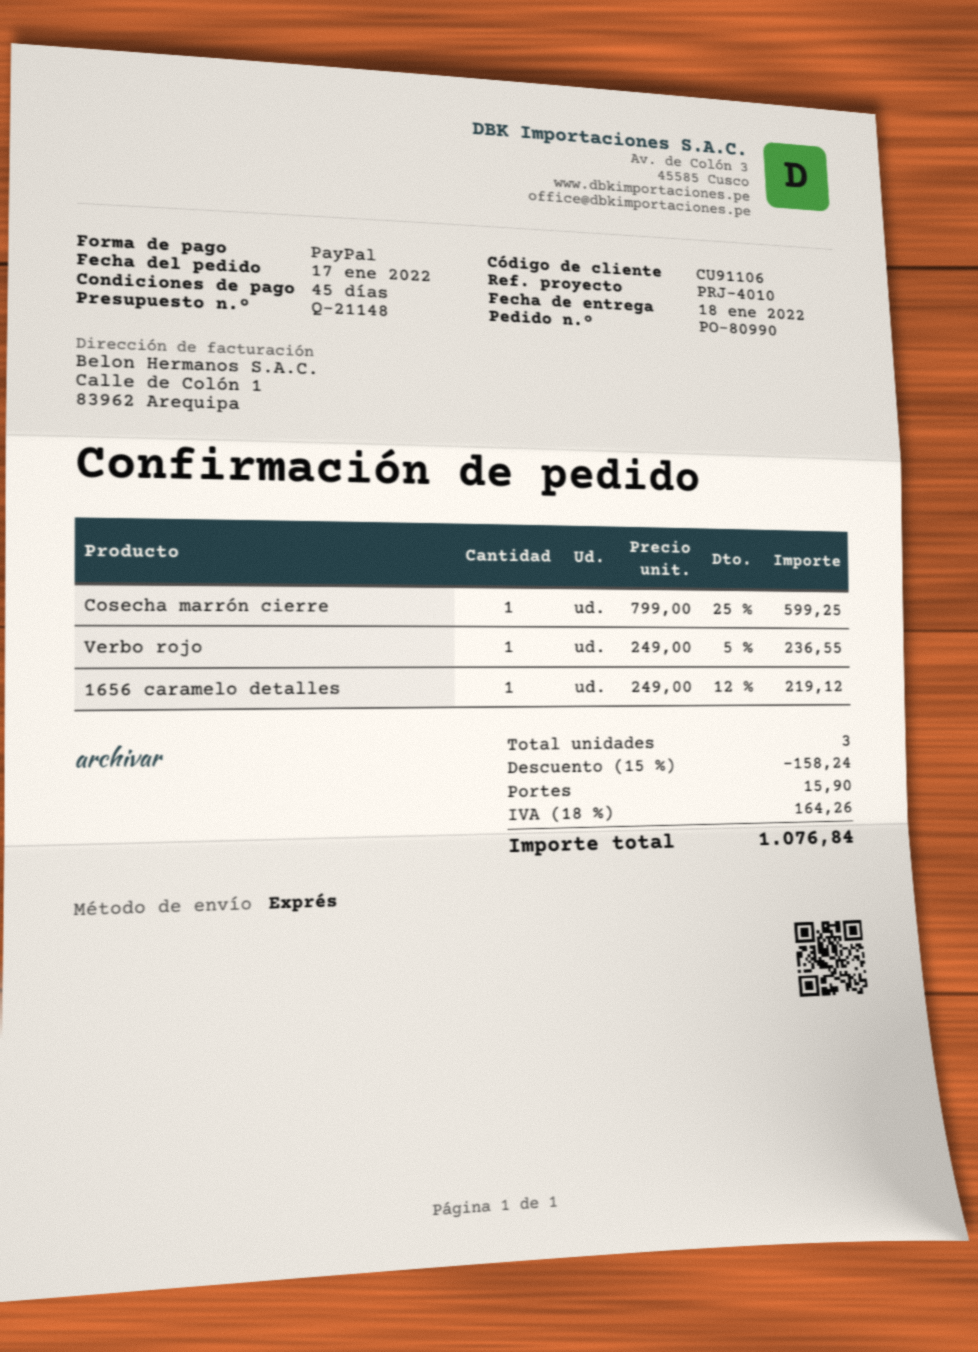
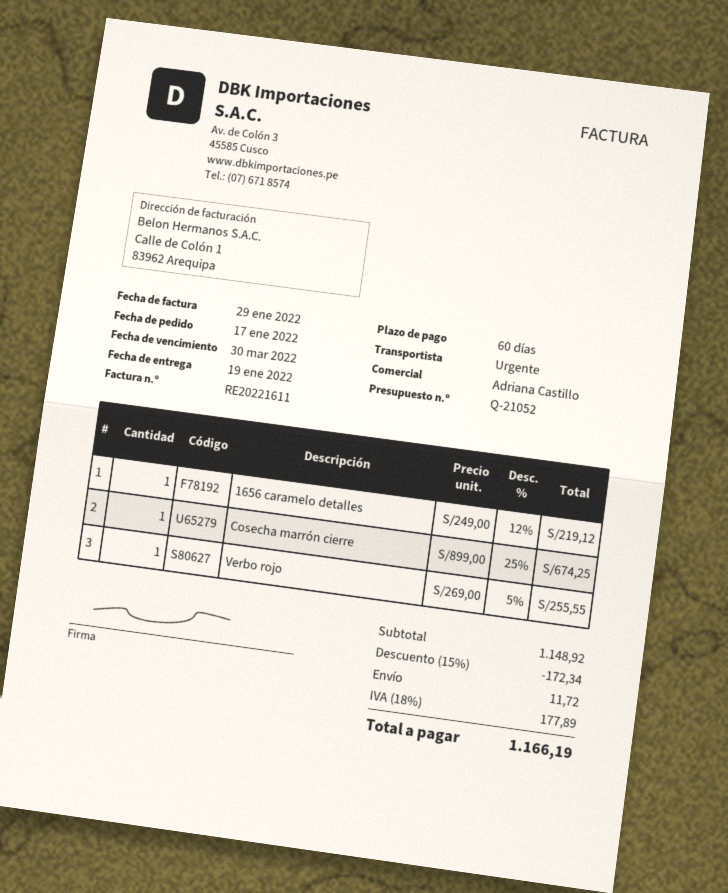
quote number: Q-21148 -> Q-21052
delivery date: 2022-01-18 -> 2022-01-19
payment terms: 45 days -> 60 days
Cosecha marrón cierre: 1 x 799.00 - 25% = 599.25 -> 1 x 899.00 - 25% = 674.25
Verbo rojo: 1 x 249.00 - 5% = 236.55 -> 1 x 269.00 - 5% = 255.55
discount: 15% = 158.24 -> 15% = 172.34
shipping: 15.90 -> 11.72
tax: 18% = 164.26 -> 18% = 177.89
total: 1076.84 -> 1166.19

